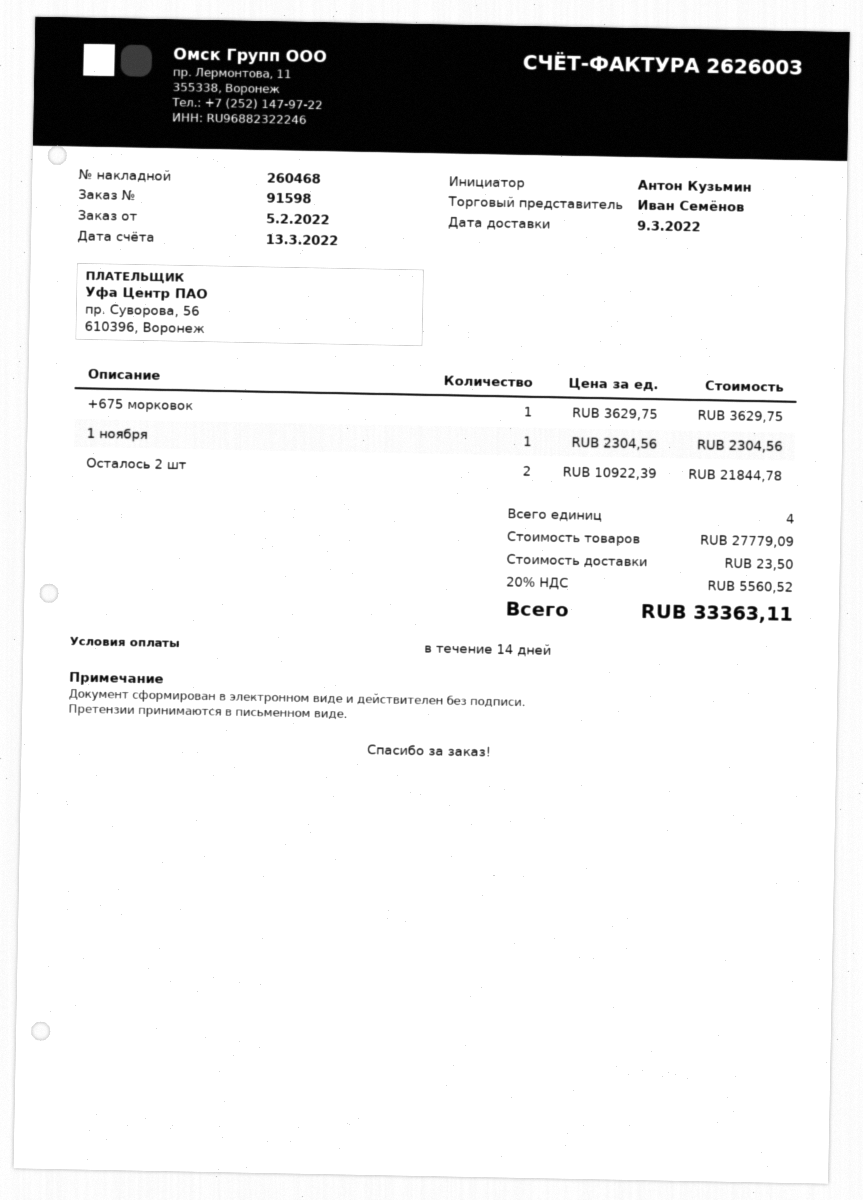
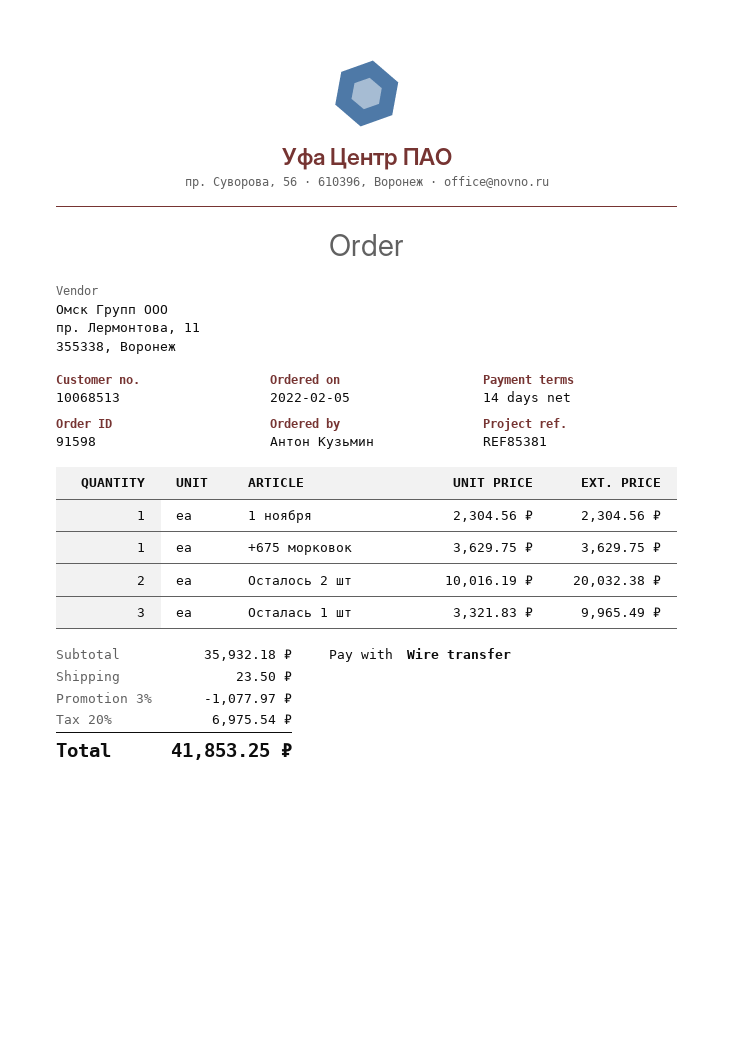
Осталось 2 шт: 2 x 10922.39 = 21844.78 -> 2 x 10016.19 = 20032.38
Осталась 1 шт: none -> 3 x 3321.83 = 9965.49
subtotal: 27779.09 -> 35932.18
discount: none -> 3% = 1077.97
tax: 20% = 5560.52 -> 20% = 6975.54
total: 33363.11 -> 41853.25

